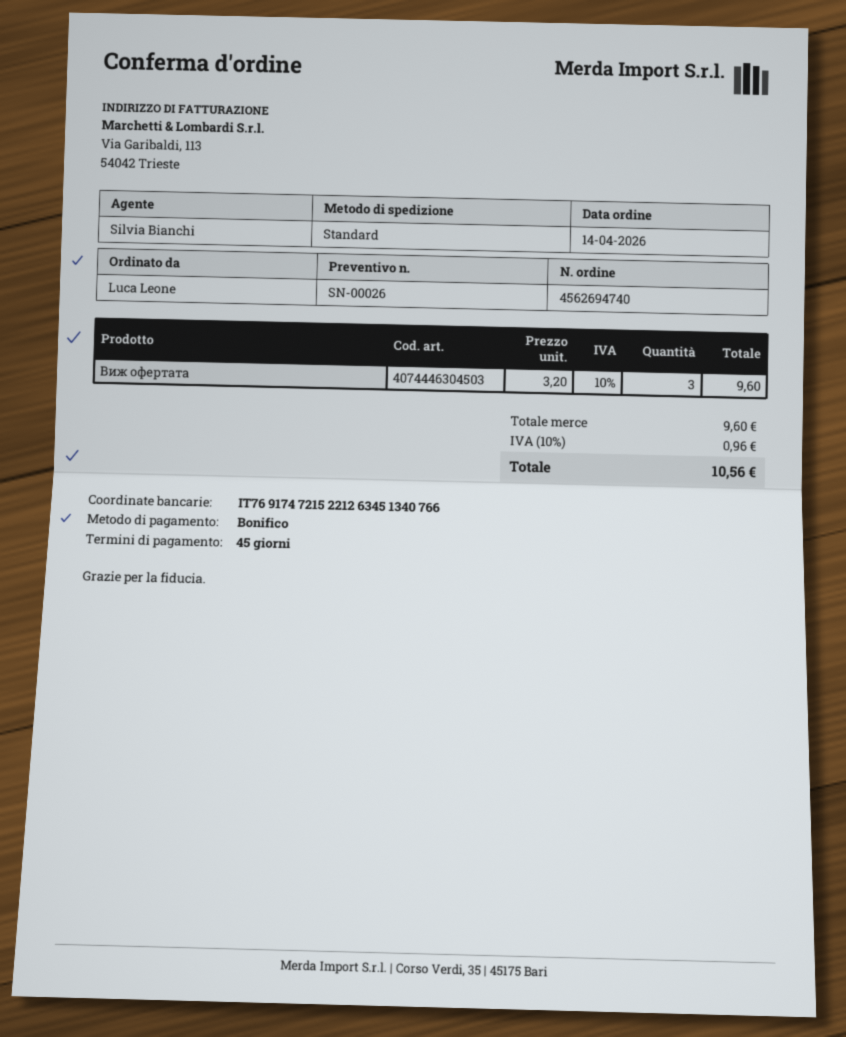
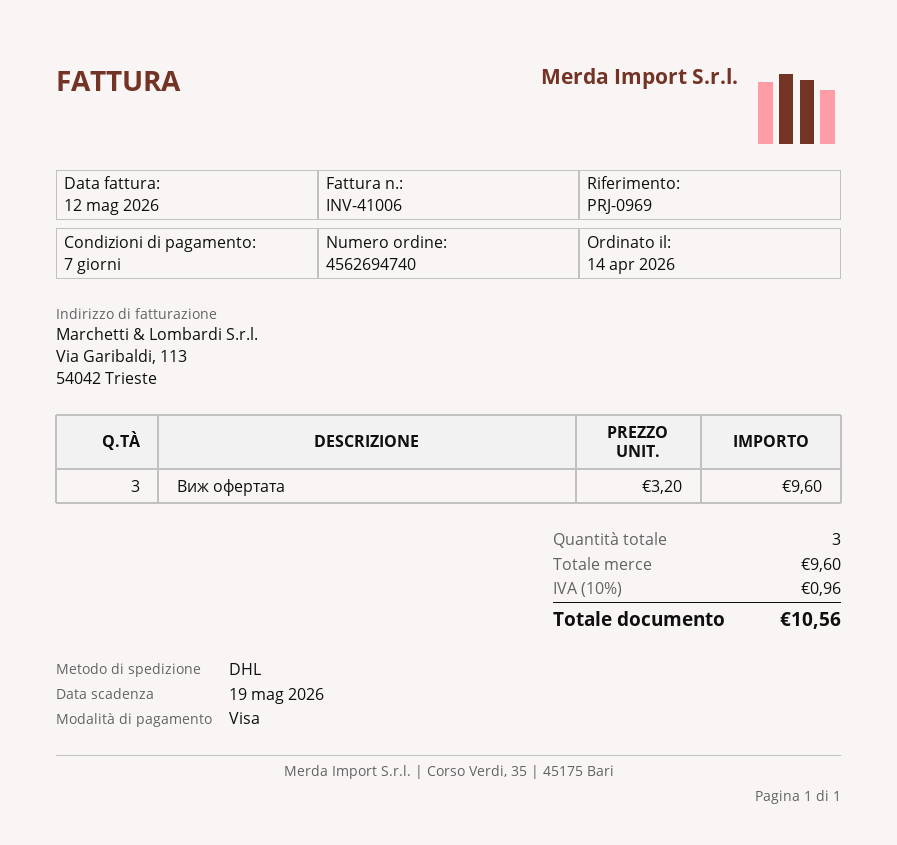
payment terms: 45 days -> 7 days
payment method: bank transfer -> Visa
shipping method: standard -> DHL

